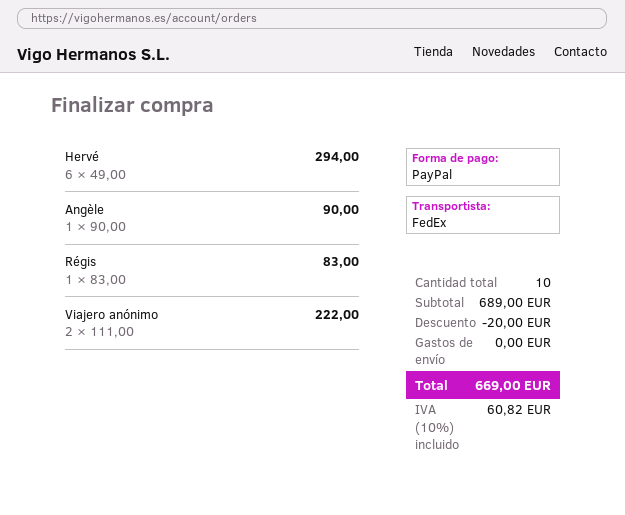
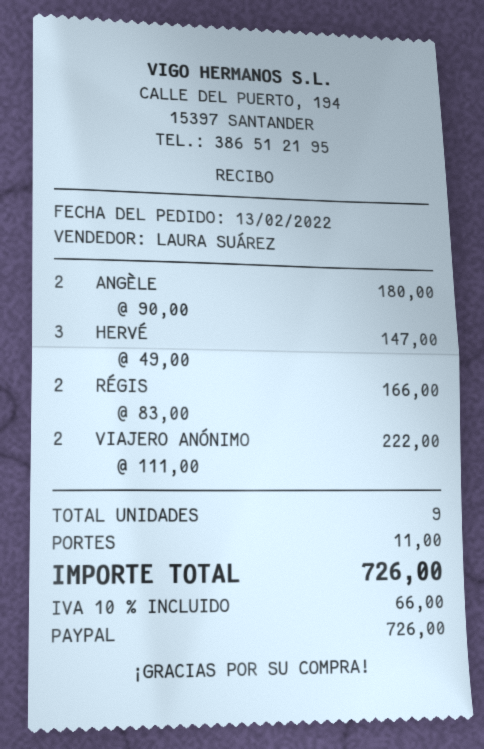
Hervé: 6 x 49.00 = 294.00 -> 3 x 49.00 = 147.00
Angèle: 1 x 90.00 = 90.00 -> 2 x 90.00 = 180.00
Régis: 1 x 83.00 = 83.00 -> 2 x 83.00 = 166.00
total quantity: 10 -> 9
discount: 20.00 -> none
shipping: 0.00 -> 11.00
tax: 10% = 60.82 -> 10% = 66.00
total: 669.00 -> 726.00

